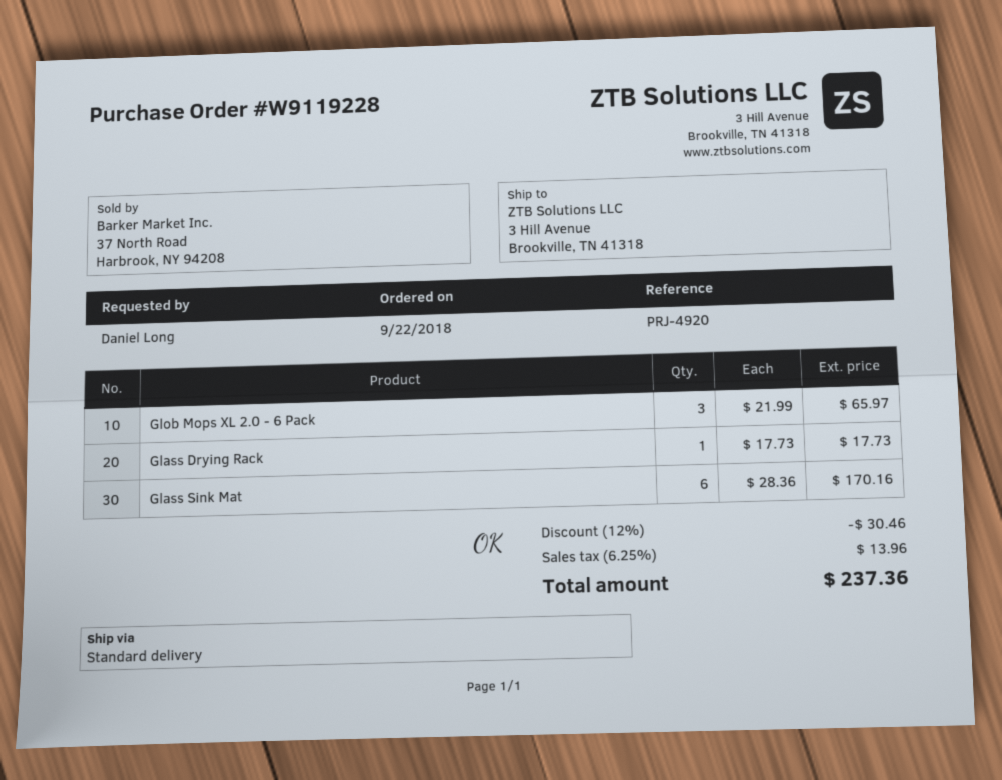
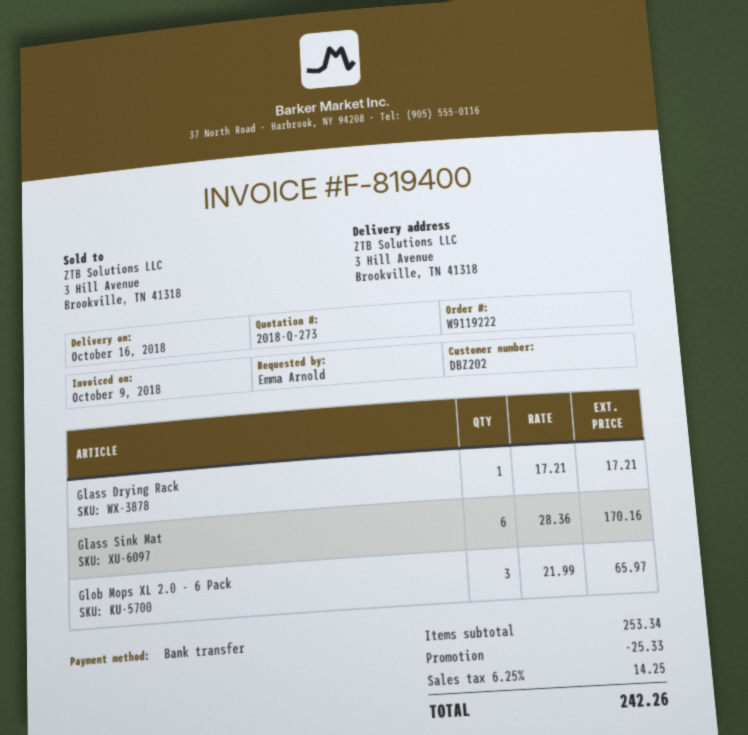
order number: W9119228 -> W9119222
ordered by: Daniel Long -> Emma Arnold
Glass Drying Rack: 1 x 17.73 = 17.73 -> 1 x 17.21 = 17.21
discount: 30.46 -> 25.33
tax: 6.25% = 13.96 -> 6.25% = 14.25
total: 237.36 -> 242.26

